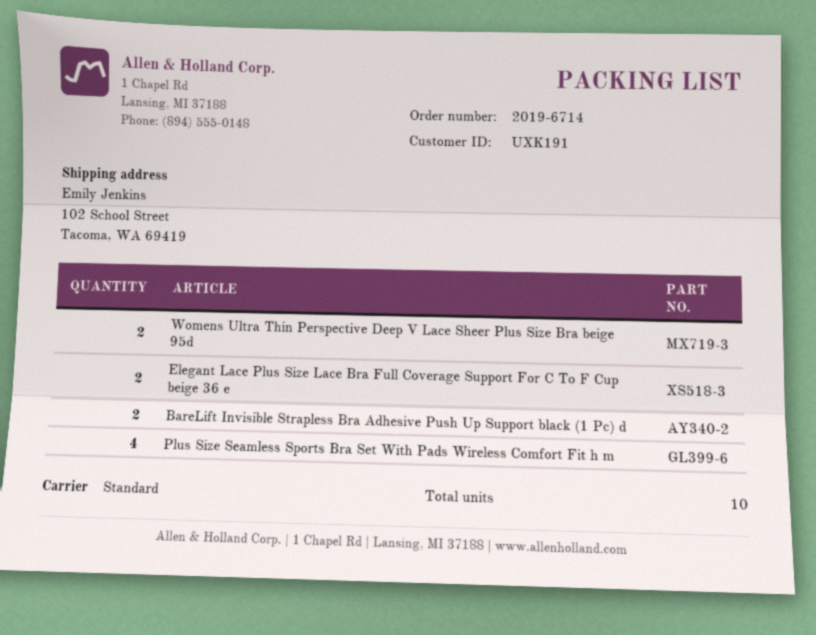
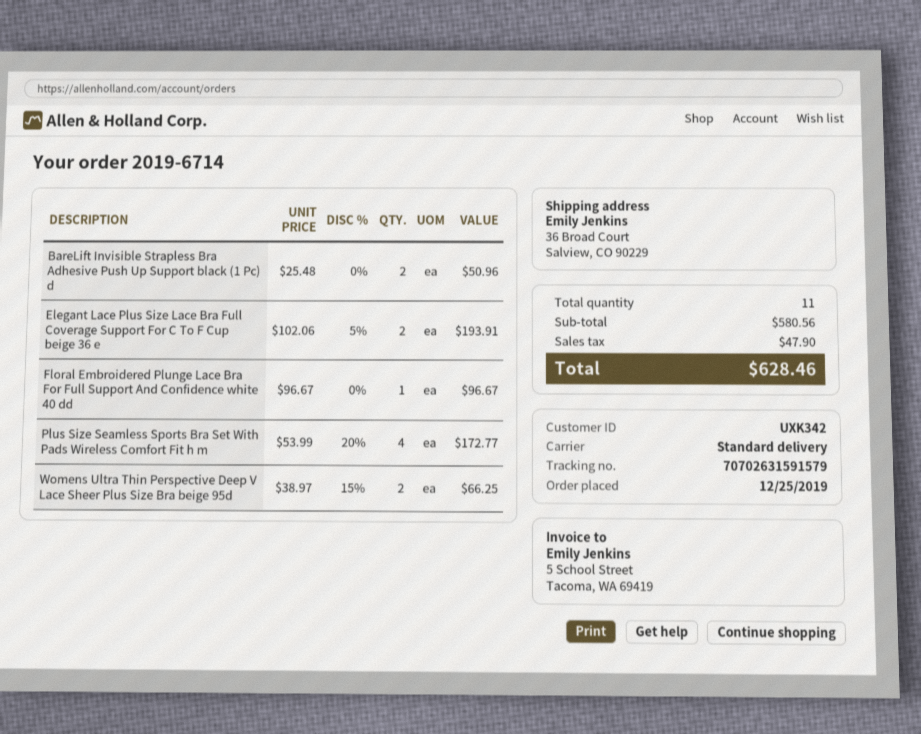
customer number: UXK191 -> UXK342
ship to: 102 School Street, Tacoma, WA 69419 -> 36 Broad Court, Salview, CO 90229
Floral Embroidered Plunge Lace Bra For Full Support And Confidence white 40 dd: none -> 1
total quantity: 10 -> 11

